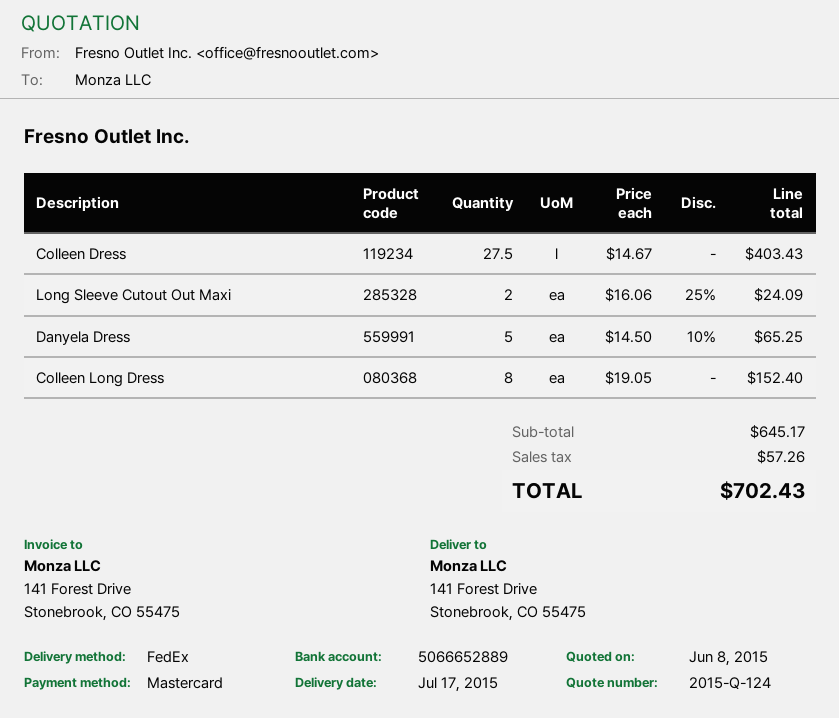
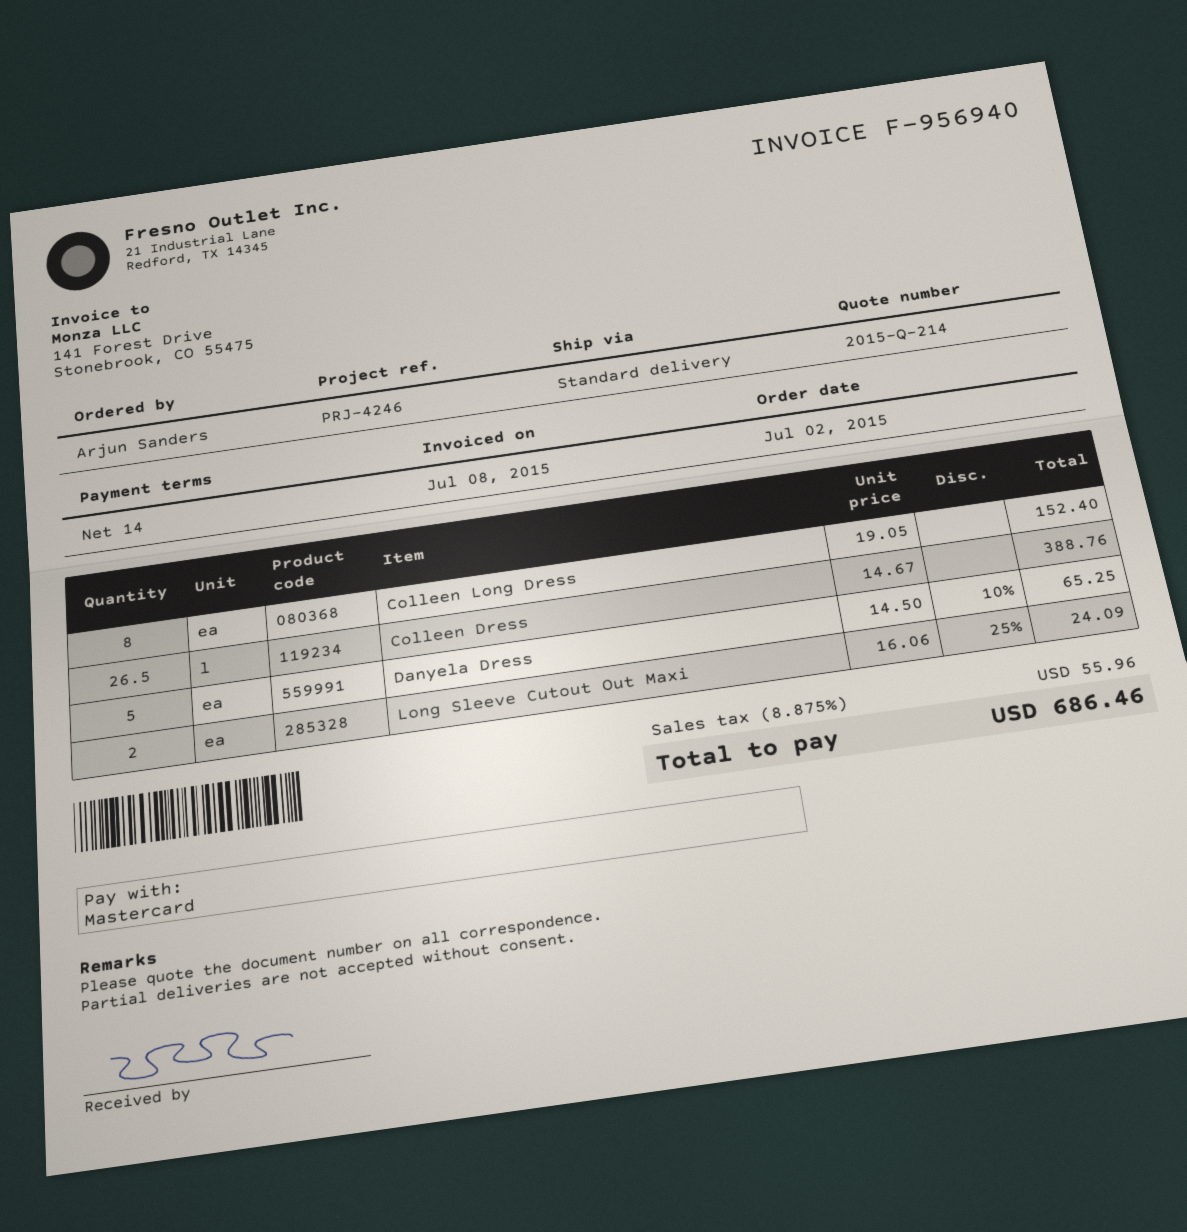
quote number: 2015-Q-124 -> 2015-Q-214
shipping method: FedEx -> standard
Colleen Dress: 27.5 x 14.67 = 403.43 -> 26.5 x 14.67 = 388.76
tax: 57.26 -> 55.96
total: 702.43 -> 686.46

